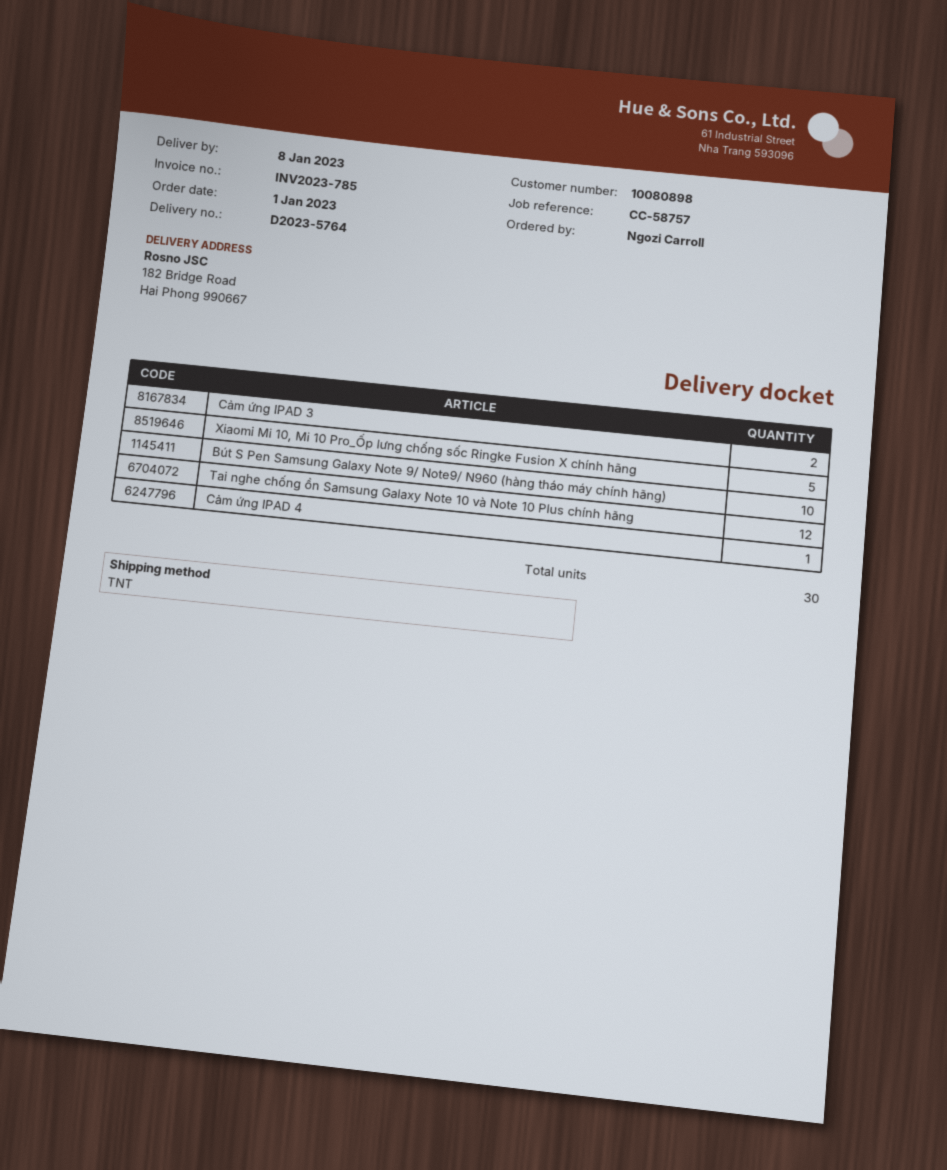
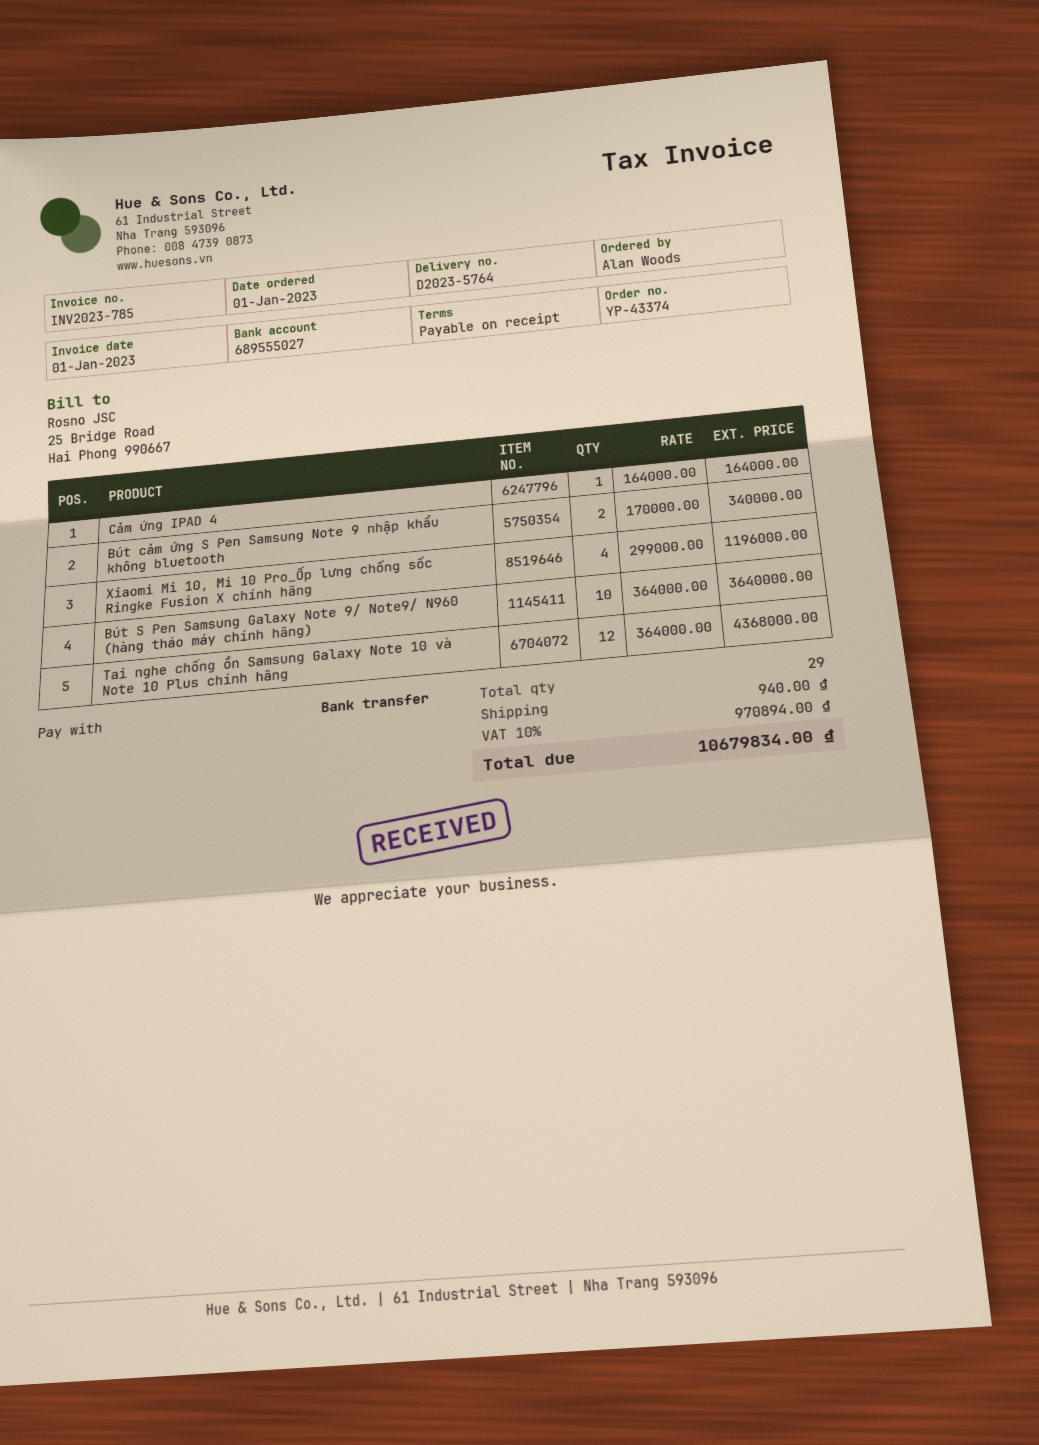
ordered by: Ngozi Carroll -> Alan Woods
Cảm ứng IPAD 3: 2 -> none
Xiaomi Mi 10, Mi 10 Pro_Ốp lưng chống sốc Ringke Fusion X chính hãng: 5 -> 4
Bút cảm ứng S Pen Samsung Note 9 nhập khẩu không bluetooth: none -> 2
total quantity: 30 -> 29

